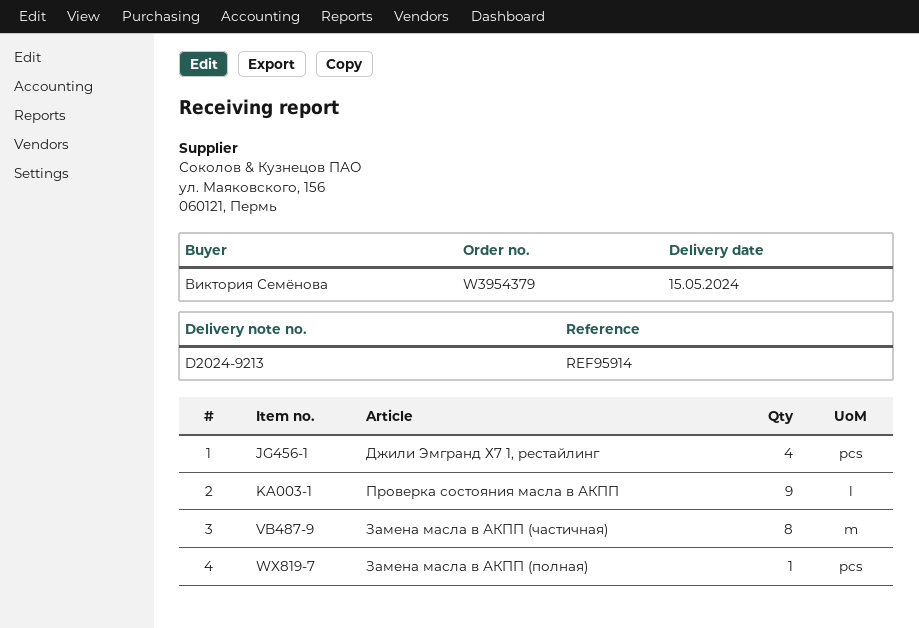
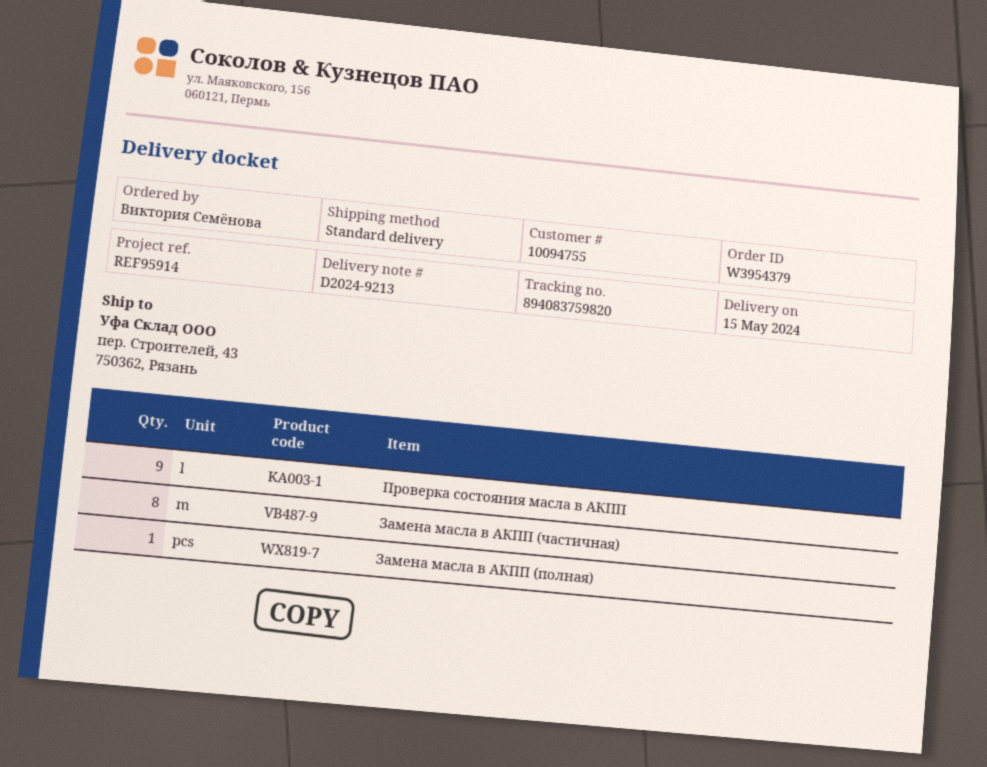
Джили Эмгранд Х7 1, рестайлинг: 4 -> none

